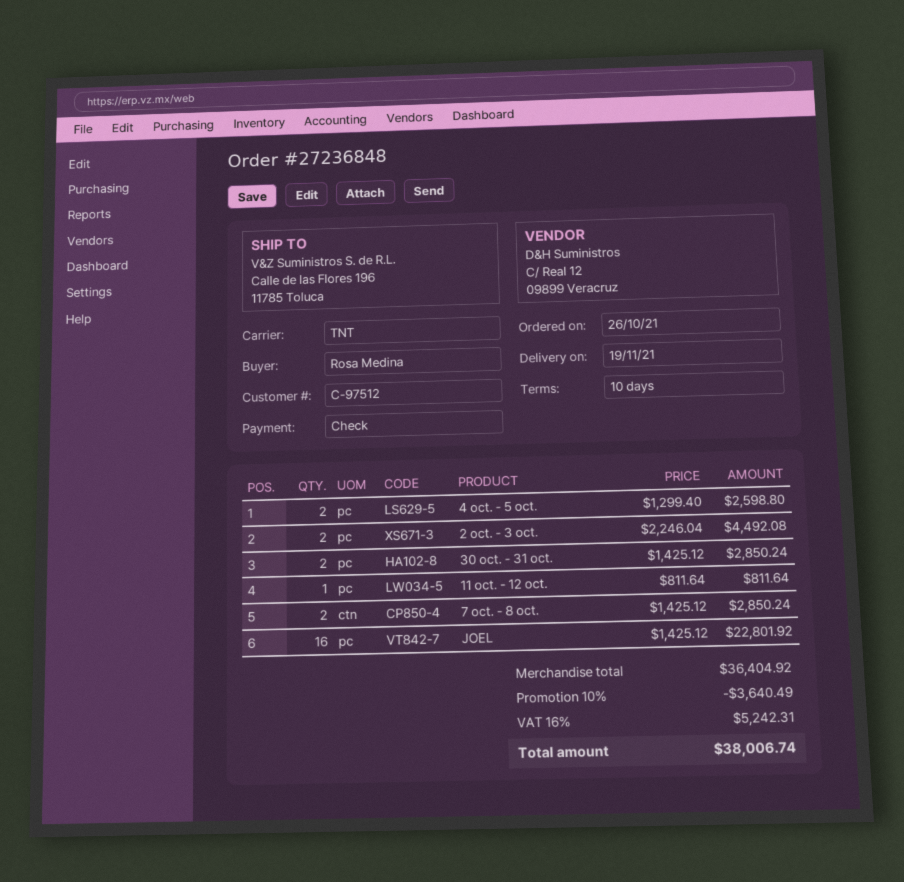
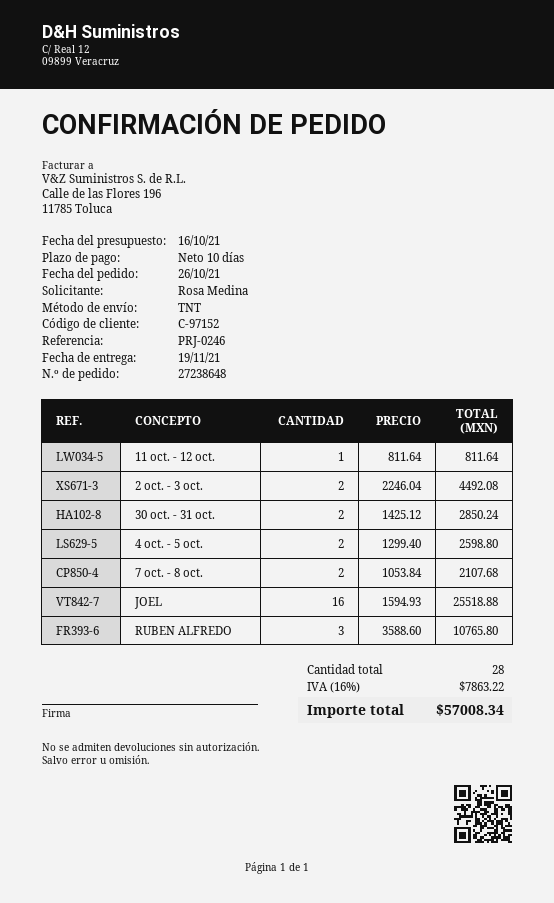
order number: 27236848 -> 27238648
customer number: C-97512 -> C-97152
7 oct. - 8 oct.: 2 x 1425.12 = 2850.24 -> 2 x 1053.84 = 2107.68
JOEL: 16 x 1425.12 = 22801.92 -> 16 x 1594.93 = 25518.88
RUBEN ALFREDO: none -> 3 x 3588.60 = 10765.80
discount: 10% = 3640.49 -> none
tax: 16% = 5242.31 -> 16% = 7863.22
total: 38006.74 -> 57008.34

